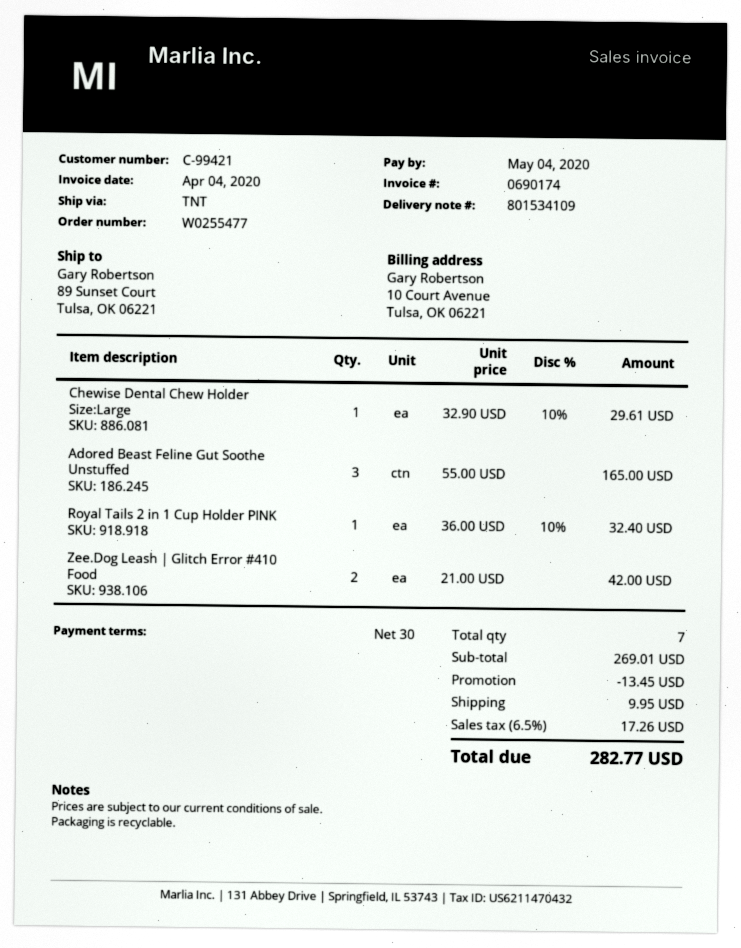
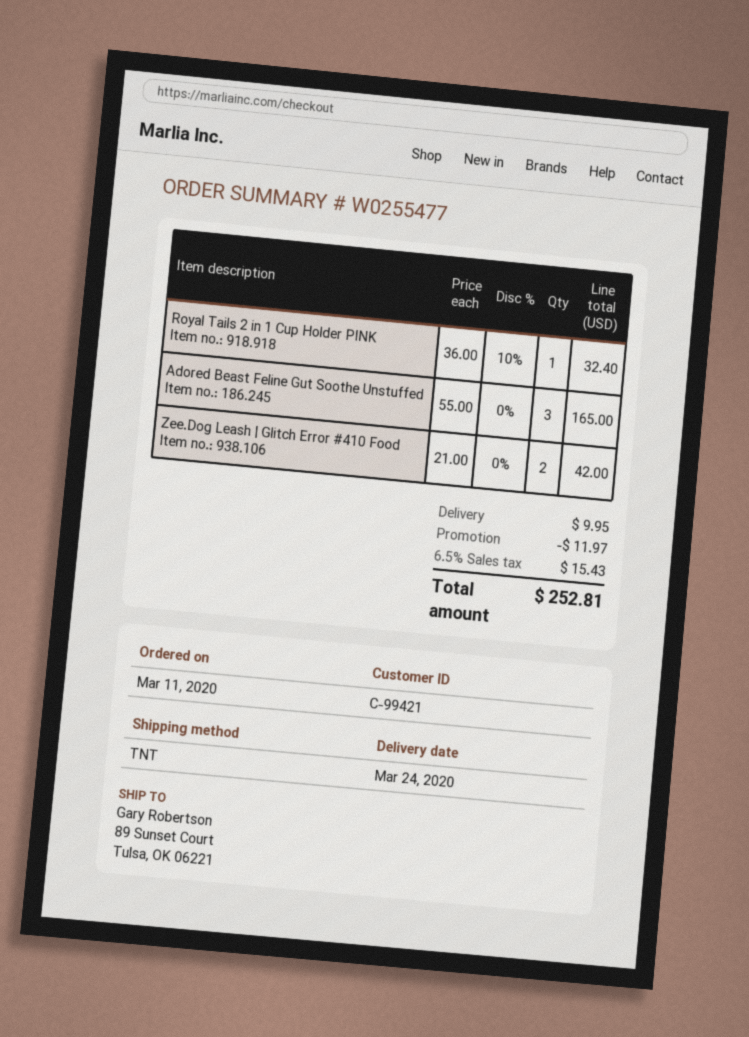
Chewise Dental Chew Holder Size:Large: 1 x 32.90 - 10% = 29.61 -> none
discount: 13.45 -> 11.97
tax: 6.5% = 17.26 -> 6.5% = 15.43
total: 282.77 -> 252.81

